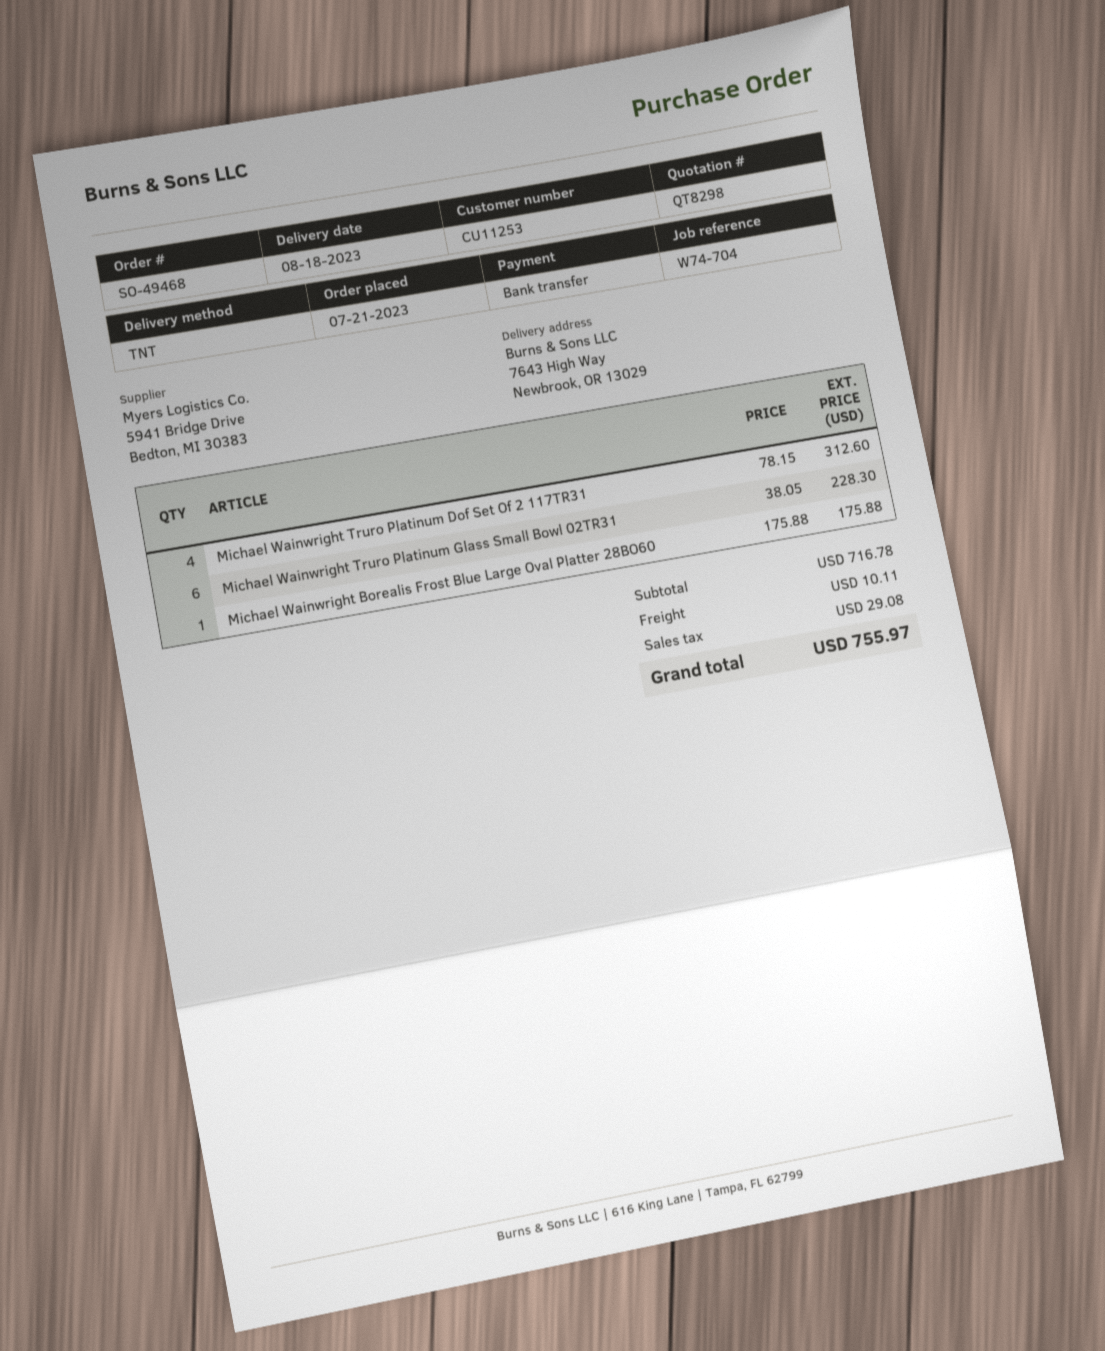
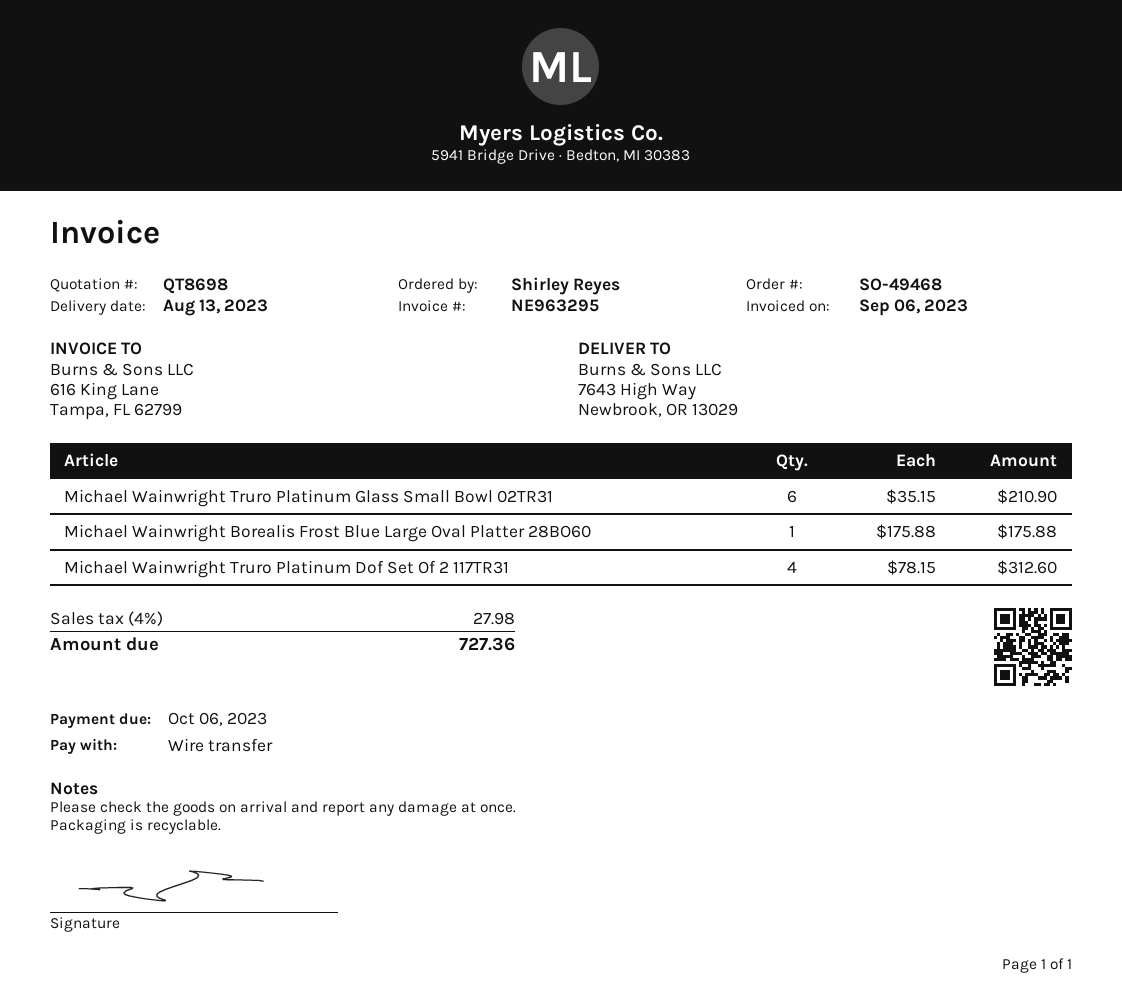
quote number: QT8298 -> QT8698
delivery date: 2023-08-18 -> 2023-08-13
Michael Wainwright Truro Platinum Glass Small Bowl 02TR31: 6 x 38.05 = 228.30 -> 6 x 35.15 = 210.90
shipping: 10.11 -> none
tax: 29.08 -> 27.98
total: 755.97 -> 727.36

